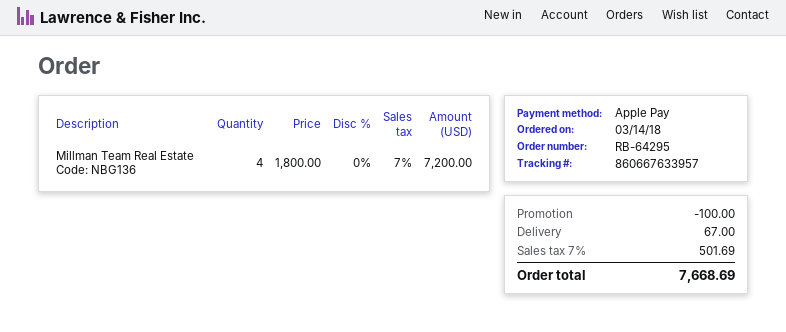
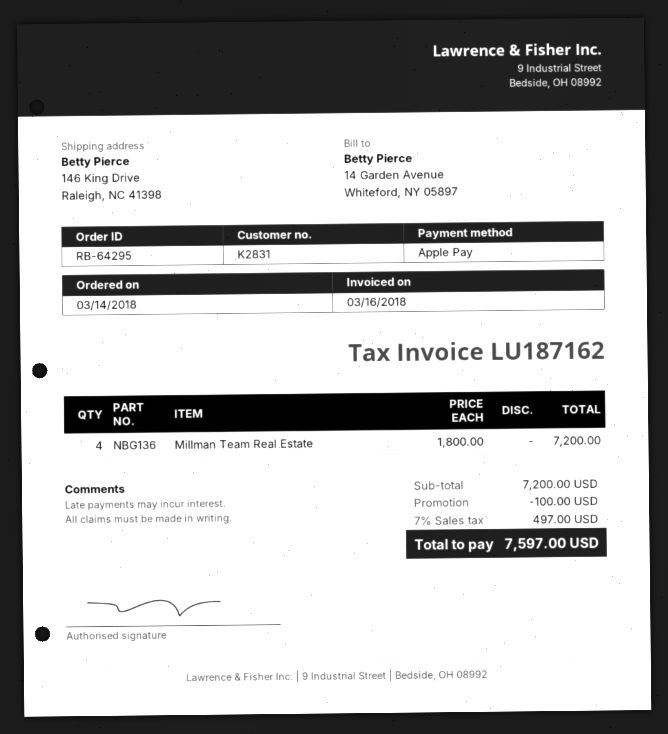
shipping: 67.00 -> none
tax: 7% = 501.69 -> 7% = 497.00
total: 7668.69 -> 7597.00

